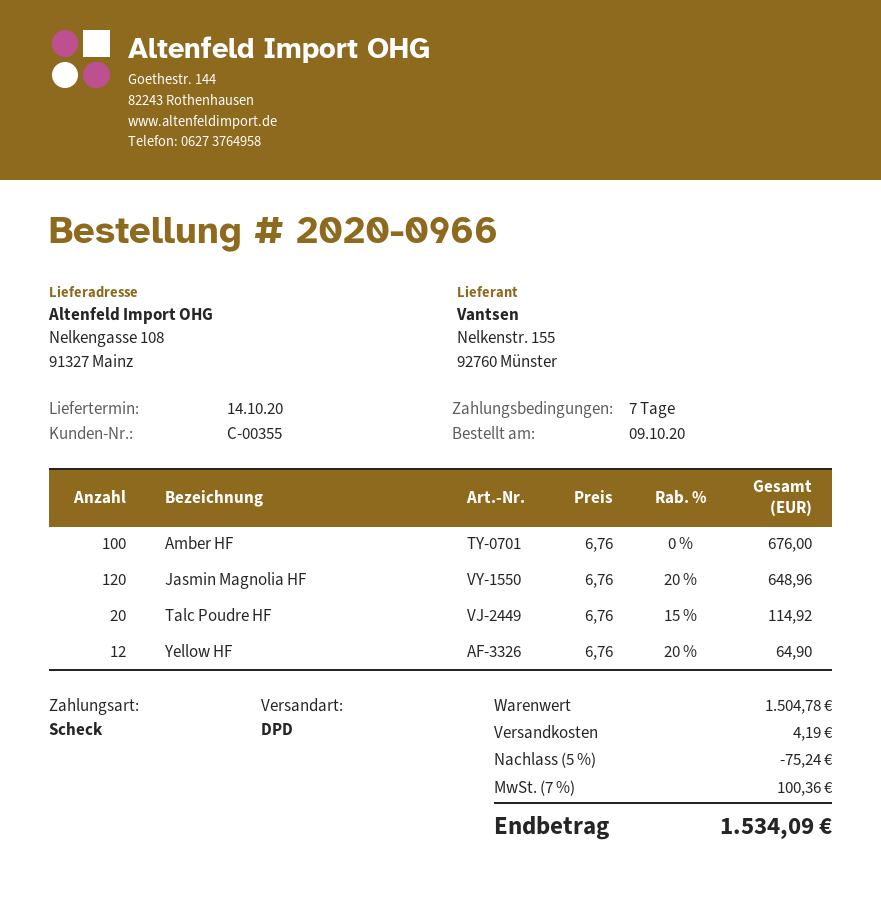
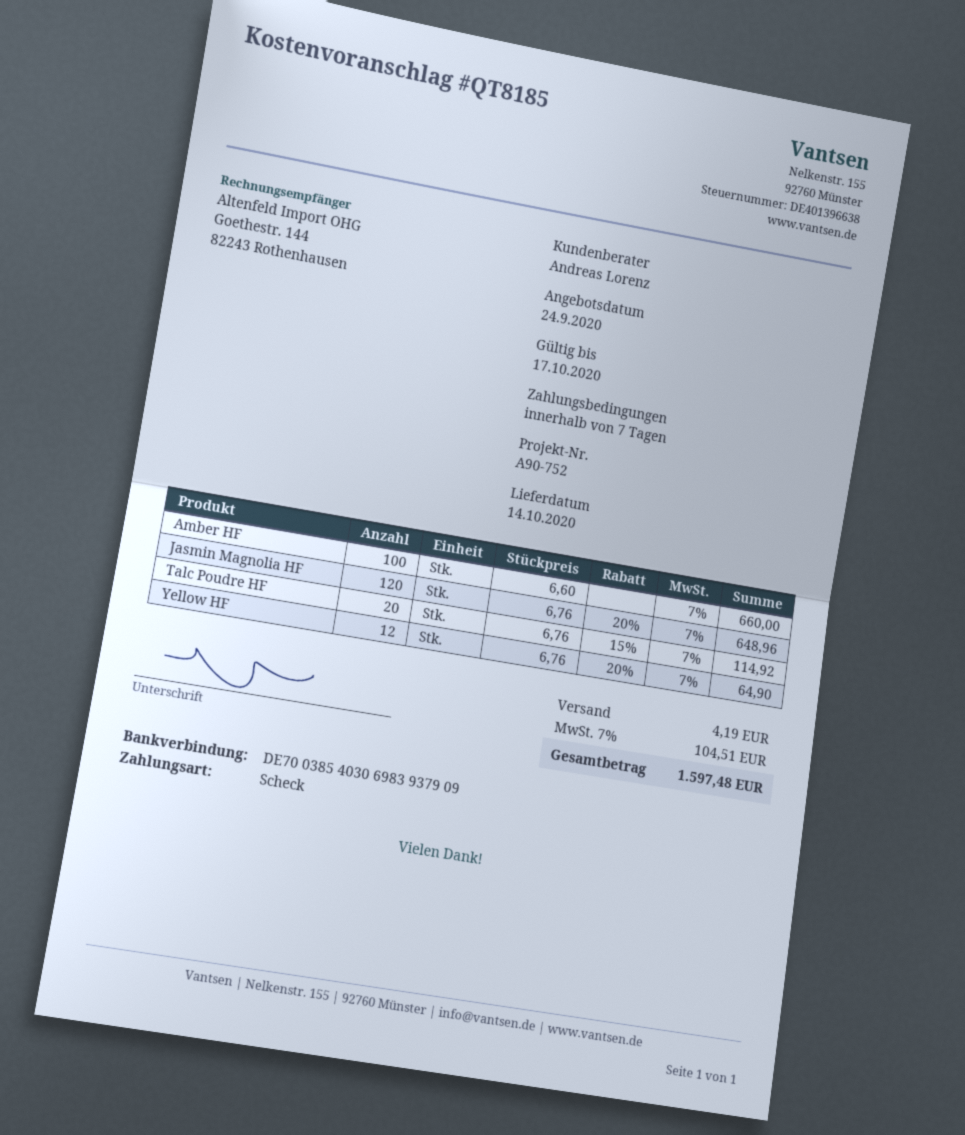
Amber HF: 100 x 6.76 = 676.00 -> 100 x 6.60 = 660.00
discount: 5% = 75.24 -> none
tax: 7% = 100.36 -> 7% = 104.51
total: 1534.09 -> 1597.48

